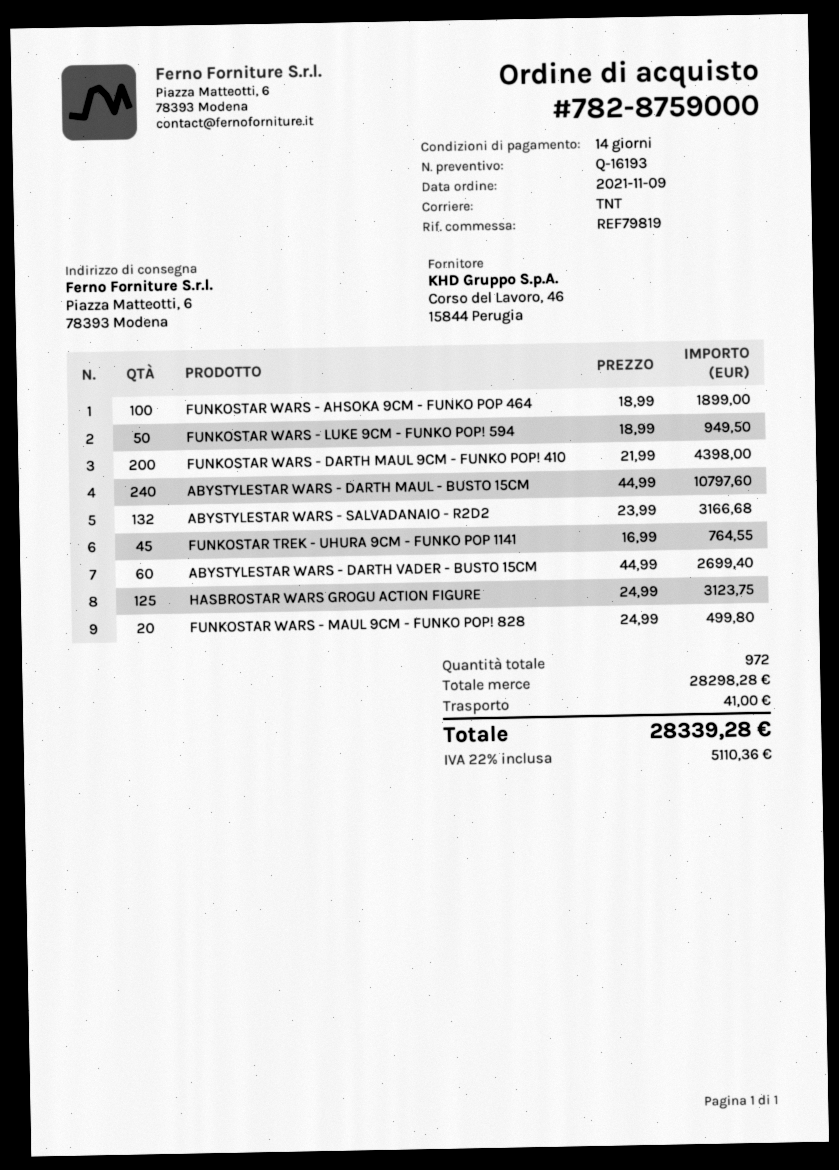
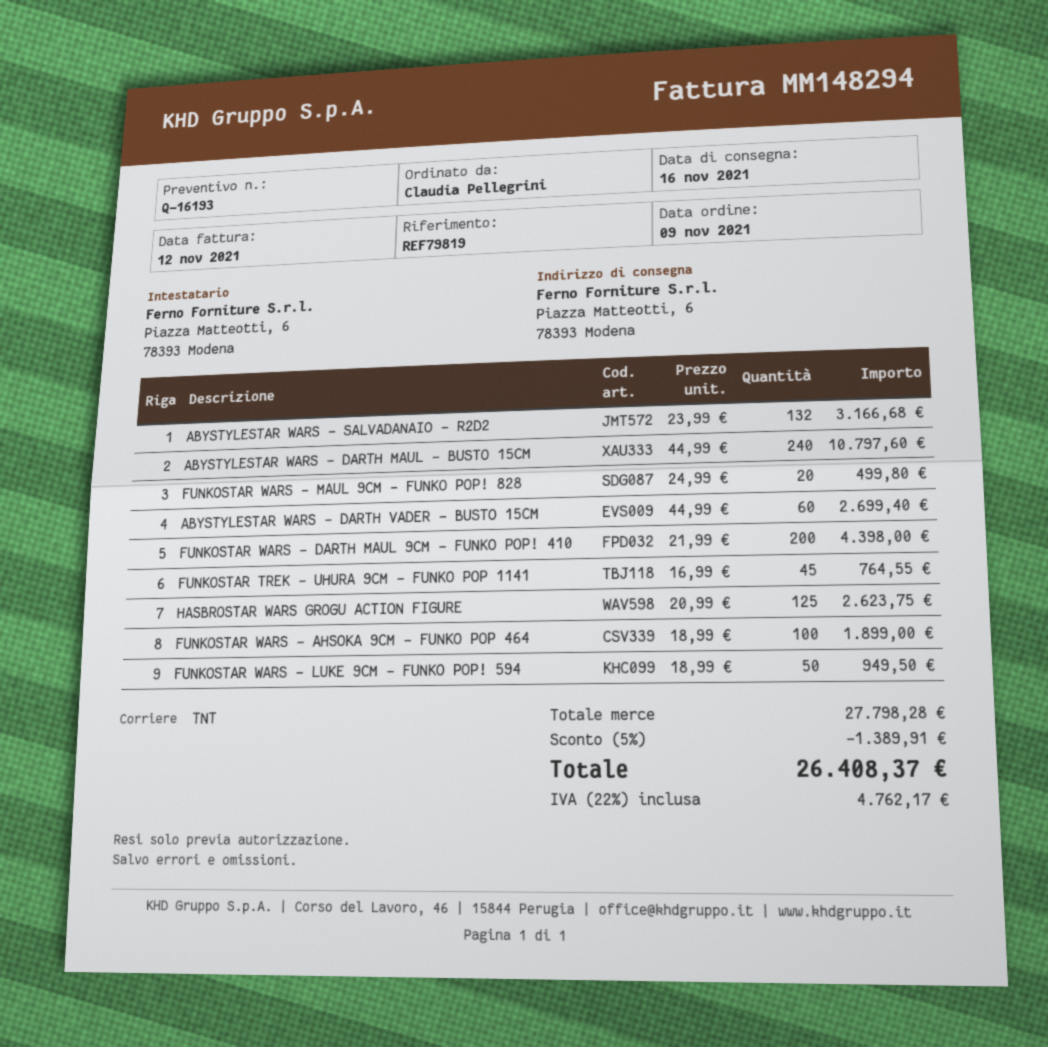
HASBROSTAR WARS GROGU ACTION FIGURE: 125 x 24.99 = 3123.75 -> 125 x 20.99 = 2623.75
subtotal: 28298.28 -> 27798.28
discount: none -> 5% = 1389.91
shipping: 41.00 -> none
tax: 22% = 5110.36 -> 22% = 4762.17
total: 28339.28 -> 26408.37

